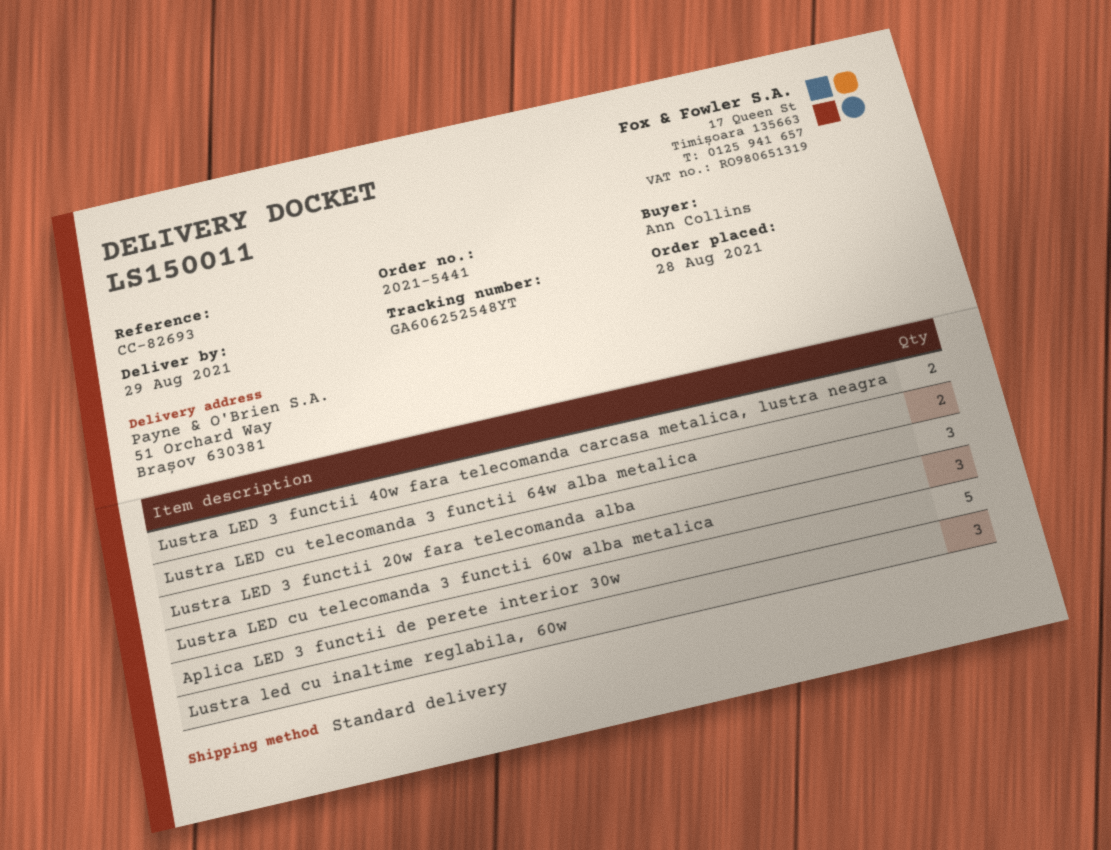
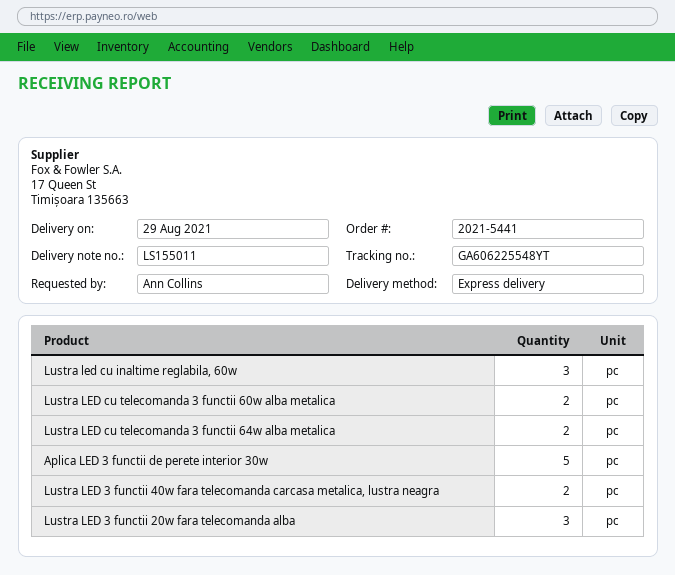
delivery note number: LS150011 -> LS155011
shipping method: standard -> express
tracking number: GA606252548YT -> GA606225548YT
Lustra LED cu telecomanda 3 functii 60w alba metalica: 3 -> 2

